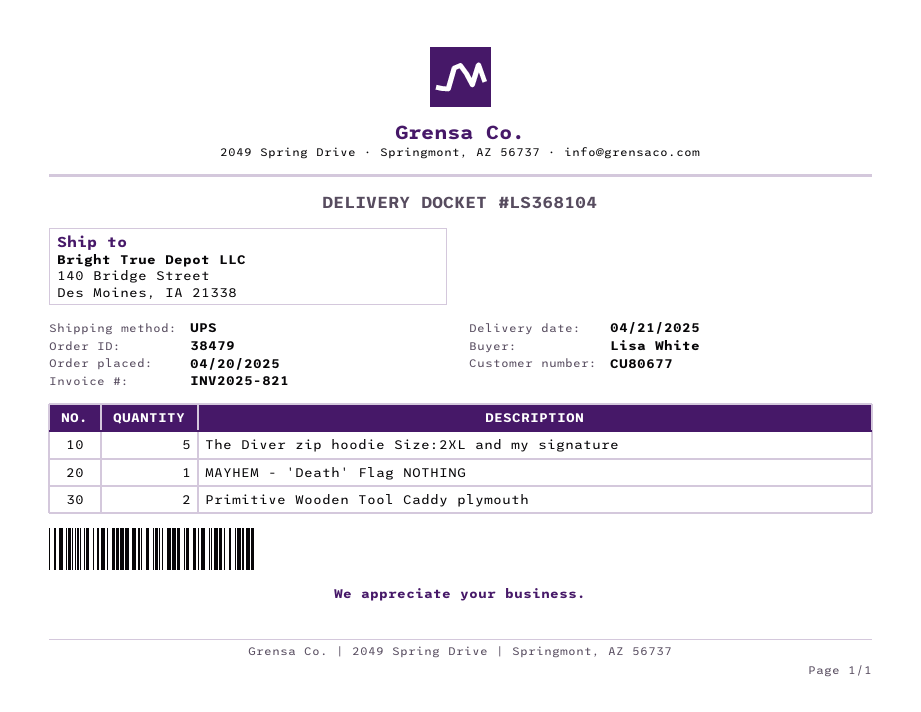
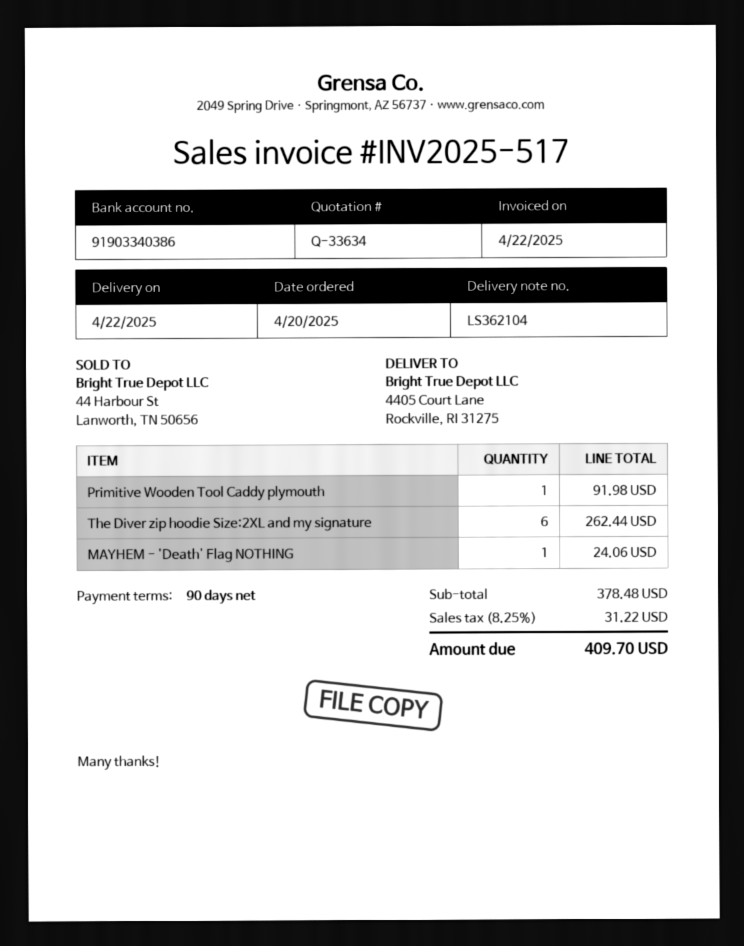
delivery note number: LS368104 -> LS362104
delivery date: 2025-04-21 -> 2025-04-22
invoice number: INV2025-821 -> INV2025-517
ship to: 140 Bridge Street, Des Moines, IA 21338 -> 4405 Court Lane, Rockville, RI 31275
The Diver zip hoodie Size:2XL and my signature: 5 -> 6
Primitive Wooden Tool Caddy plymouth: 2 -> 1

